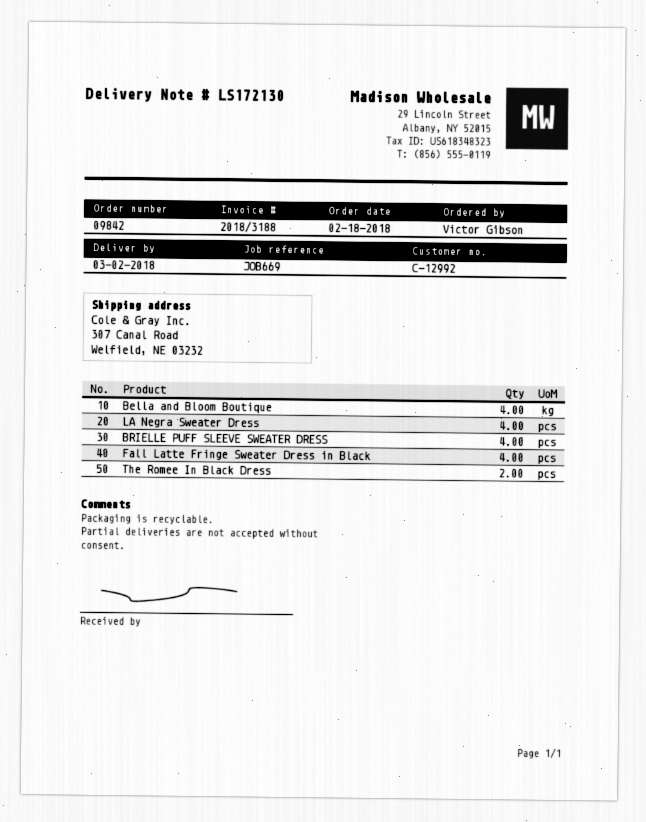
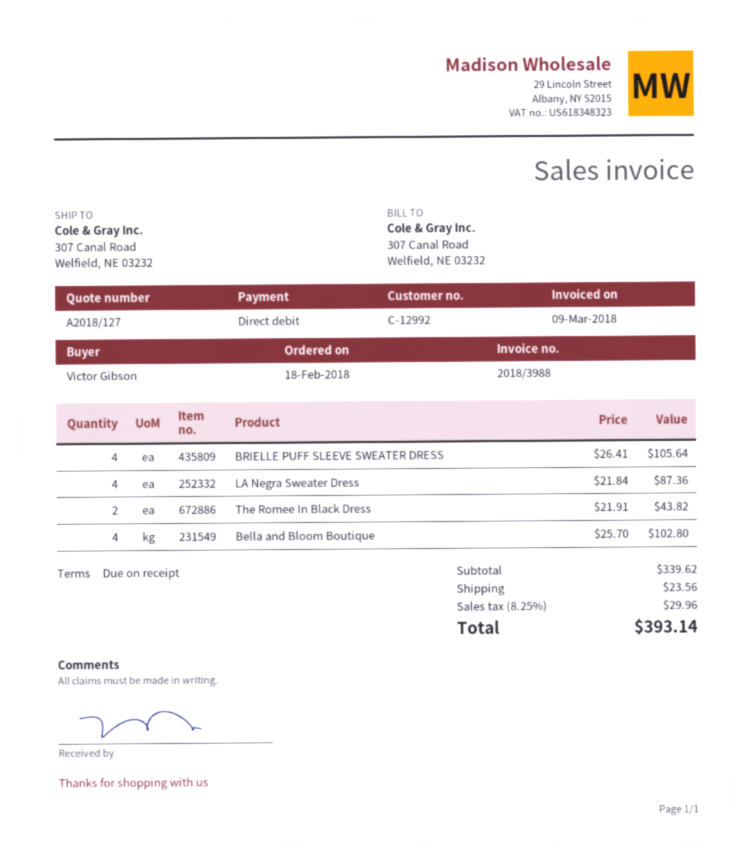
invoice number: 2018/3188 -> 2018/3988
Fall Latte Fringe Sweater Dress in Black: 4 -> none

